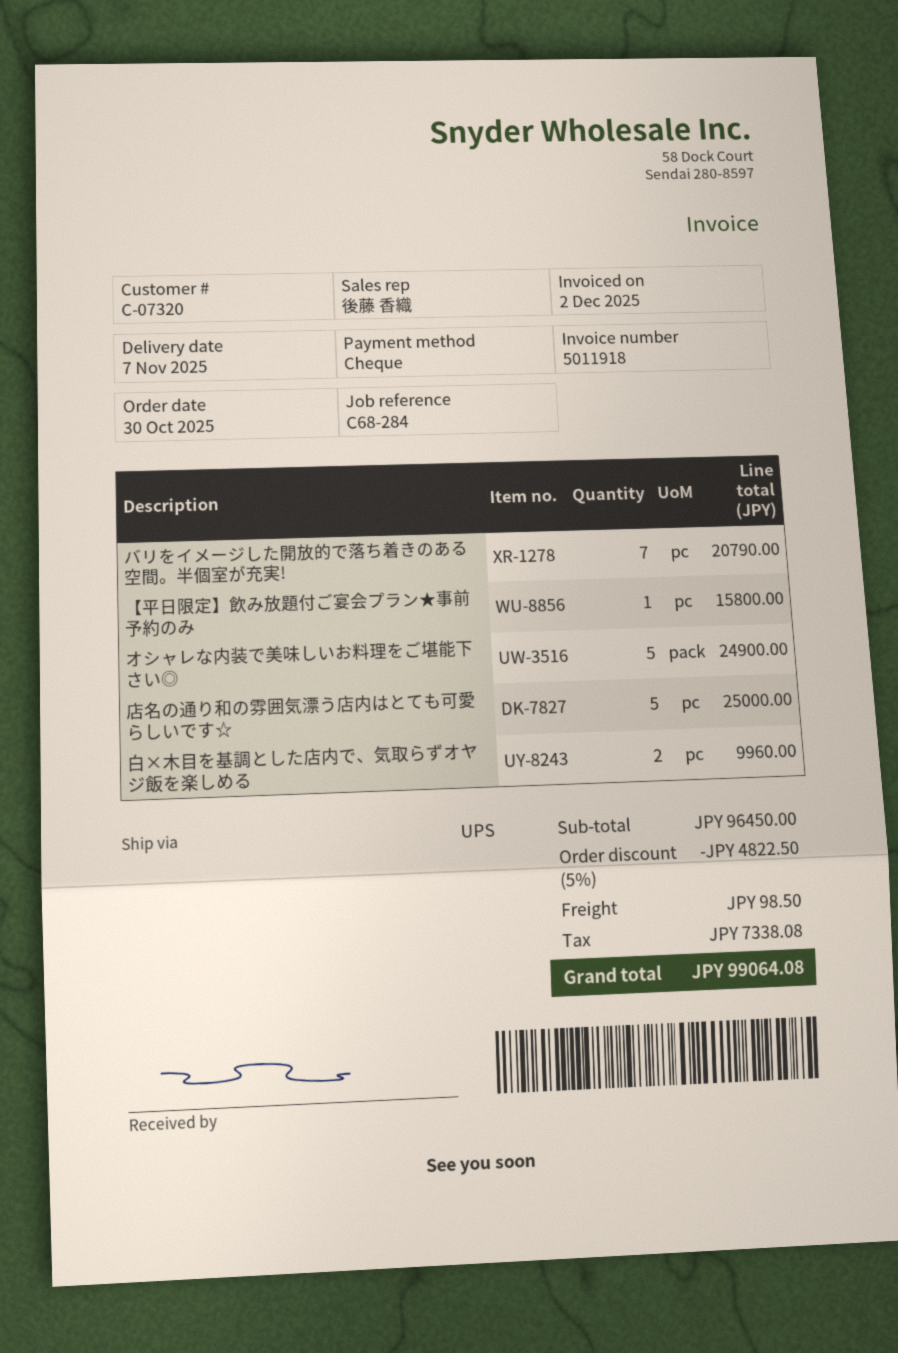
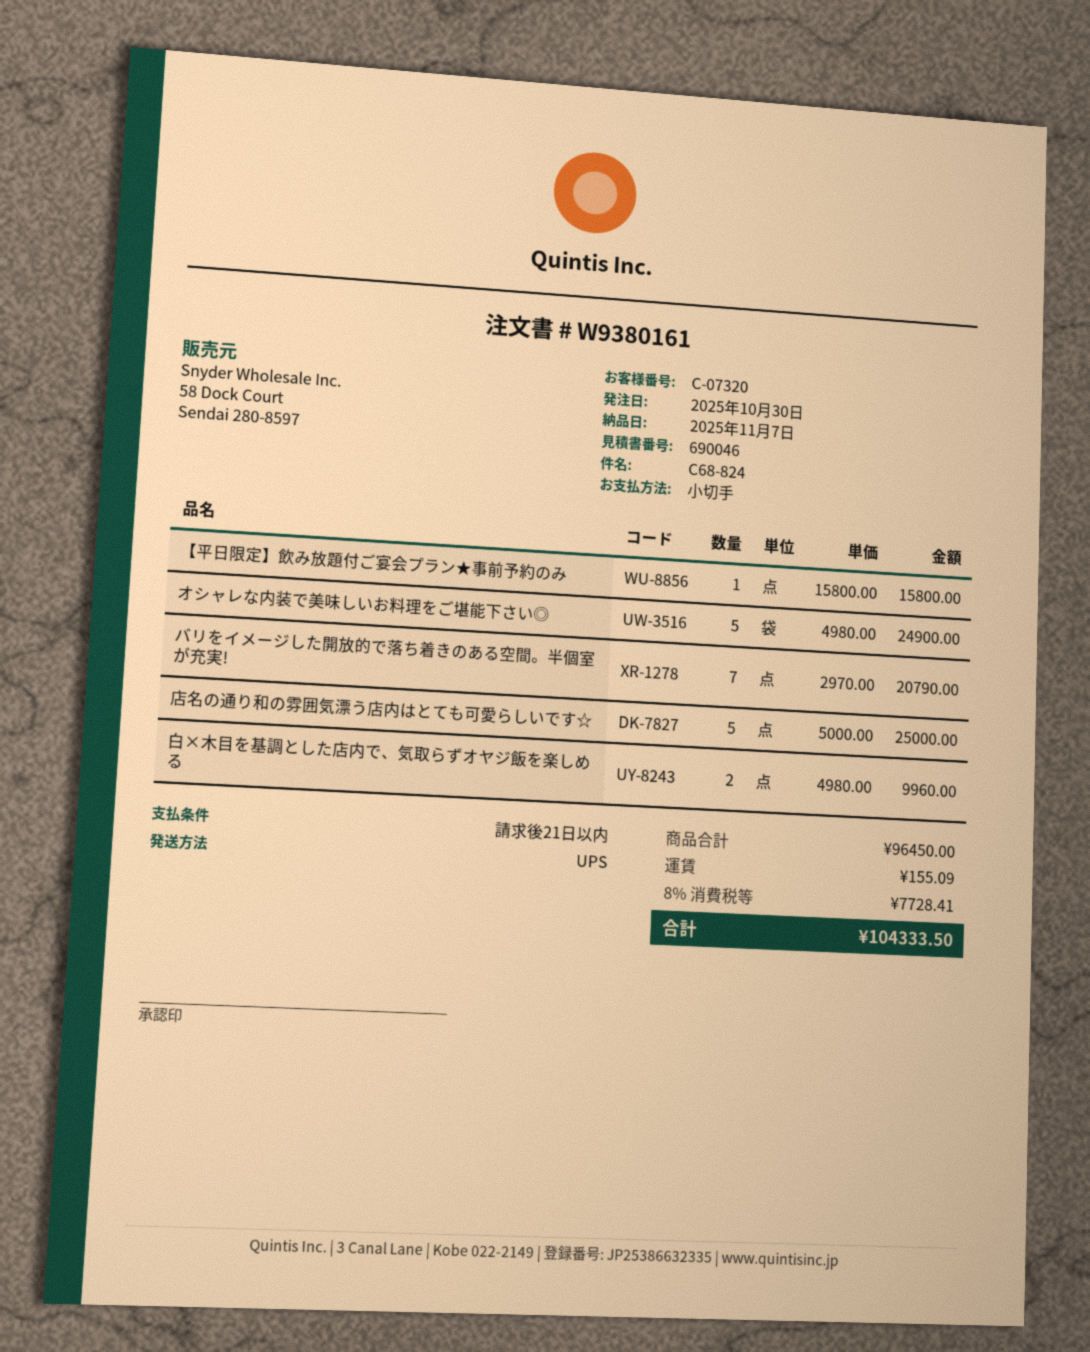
reference: C68-284 -> C68-824
discount: 5% = 4822.50 -> none
shipping: 98.50 -> 155.09
tax: 7338.08 -> 7728.41
total: 99064.08 -> 104333.50

